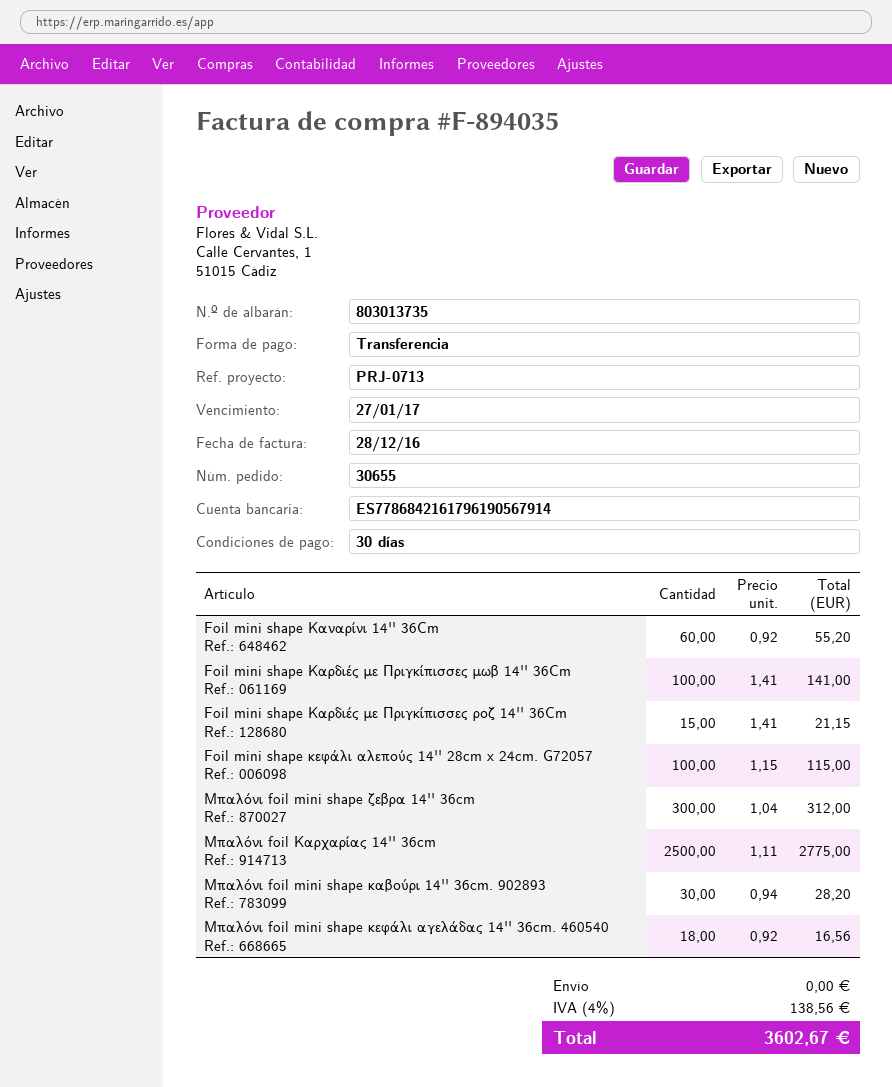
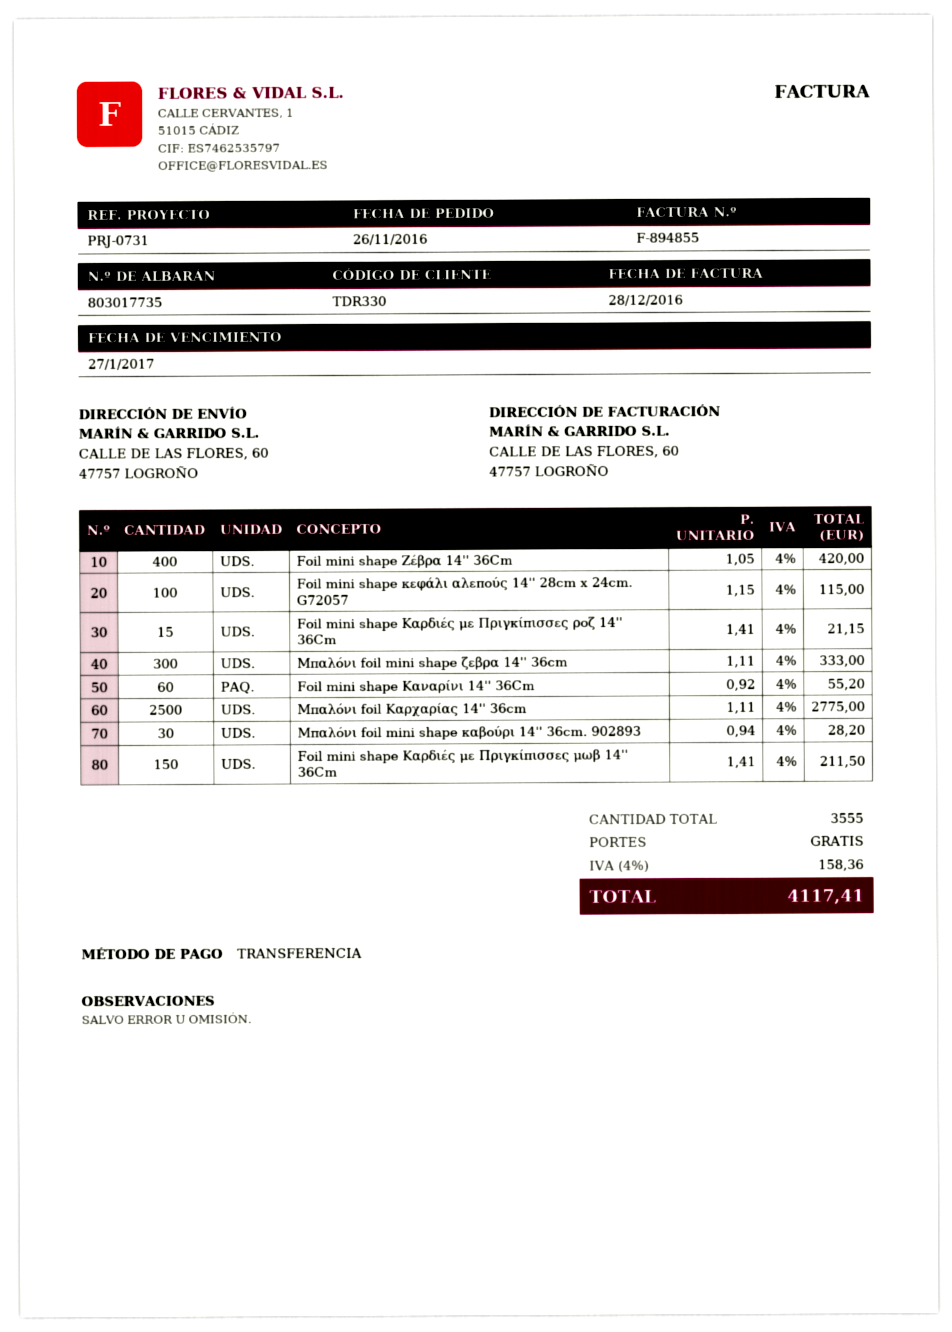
delivery note number: 803013735 -> 803017735
invoice number: F-894035 -> F-894855
reference: PRJ-0713 -> PRJ-0731
Foil mini shape Καρδιές με Πριγκίπισσες μωβ 14'' 36Cm: 100 x 1.41 = 141.00 -> 150 x 1.41 = 211.50
Mπαλόνι foil mini shape ζεβρα 14'' 36cm: 300 x 1.04 = 312.00 -> 300 x 1.11 = 333.00
Μπαλόνι foil mini shape κεφάλι αγελάδας 14'' 36cm. 460540: 18 x 0.92 = 16.56 -> none
Foil mini shape Ζέβρα 14'' 36Cm: none -> 400 x 1.05 = 420.00
tax: 4% = 138.56 -> 4% = 158.36
total: 3602.67 -> 4117.41

